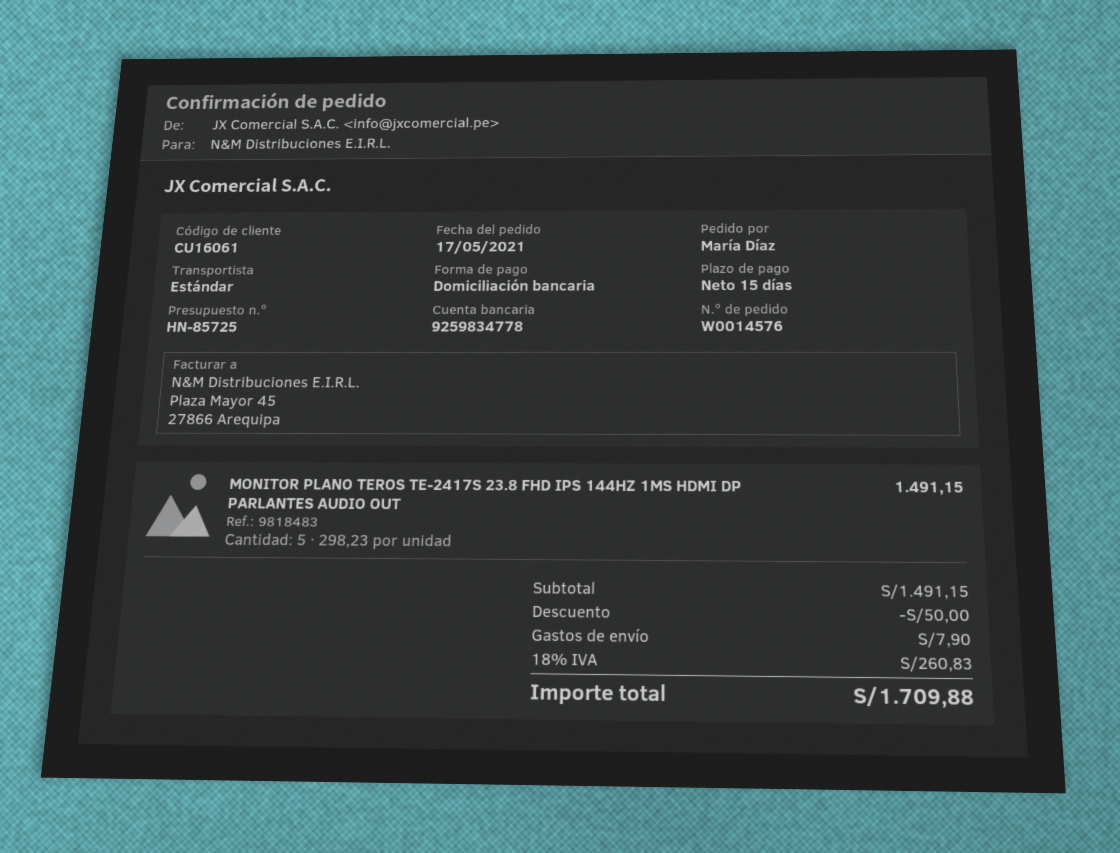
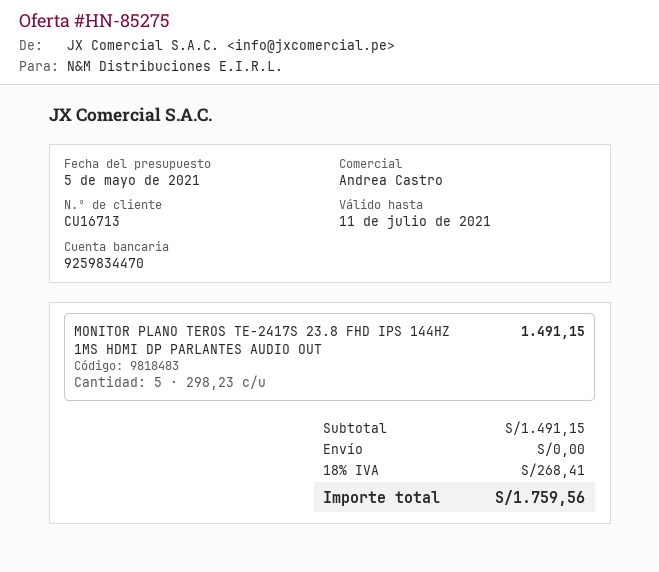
quote number: HN-85725 -> HN-85275
customer number: CU16061 -> CU16713
bank account: 9259834778 -> 9259834470
discount: 50.00 -> none
shipping: 7.90 -> 0.00
tax: 18% = 260.83 -> 18% = 268.41
total: 1709.88 -> 1759.56

